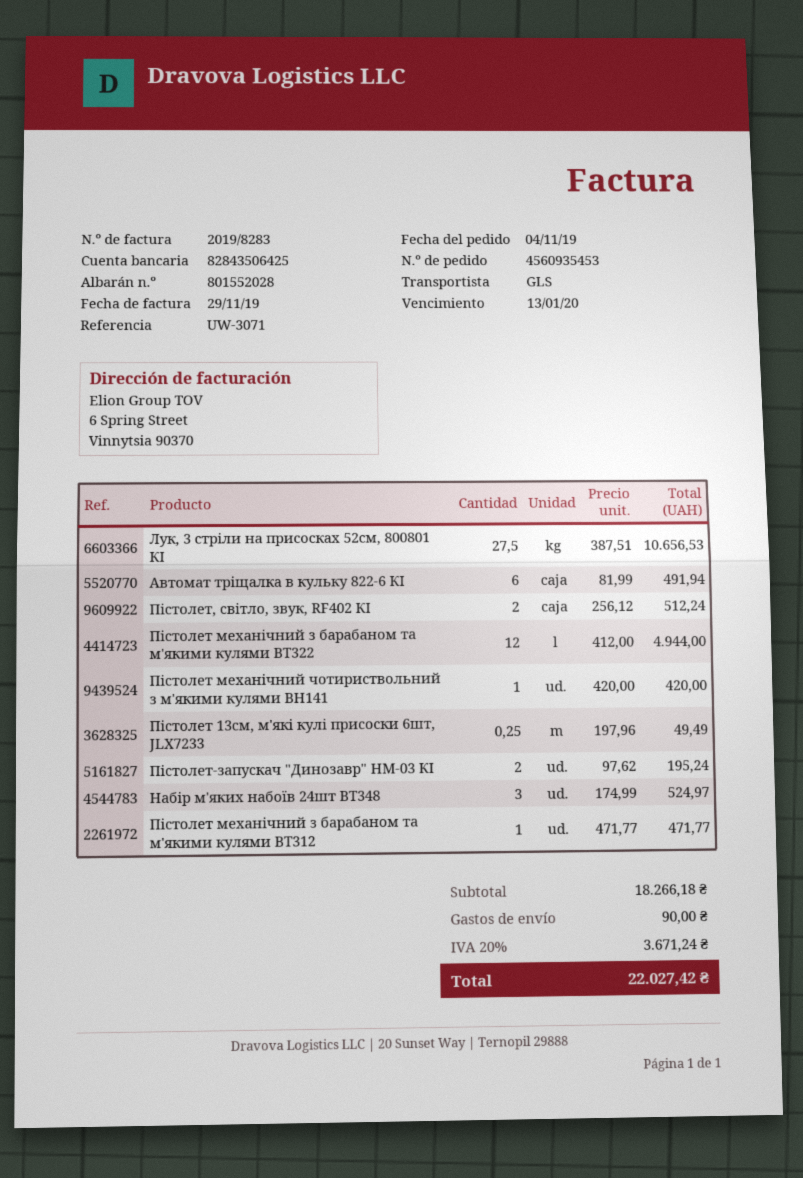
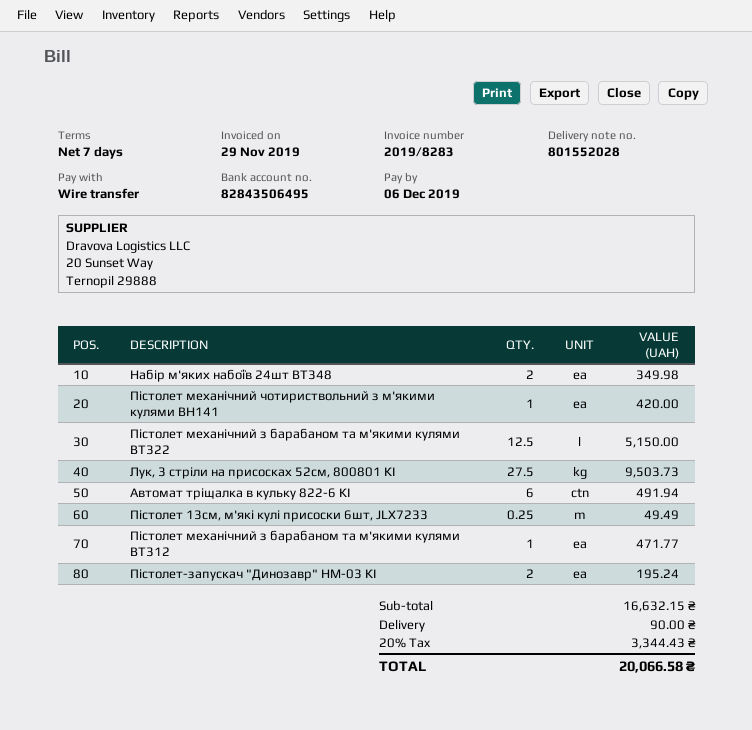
due date: 2020-01-13 -> 2019-12-06
bank account: 82843506425 -> 82843506495
Лук, 3 стріли на присосках 52см, 800801 КІ: 27.5 for 10656.53 -> 27.5 for 9503.73
Пістолет, світло, звук, RF402 КІ: 2 for 512.24 -> none
Пістолет механічний з барабаном та м'якими кулями ВТ322: 12 for 4944.00 -> 12.5 for 5150.00
Набір м'яких набоїв 24шт ВТ348: 3 for 524.97 -> 2 for 349.98
subtotal: 18266.18 -> 16632.15
tax: 20% = 3671.24 -> 20% = 3344.43
total: 22027.42 -> 20066.58

